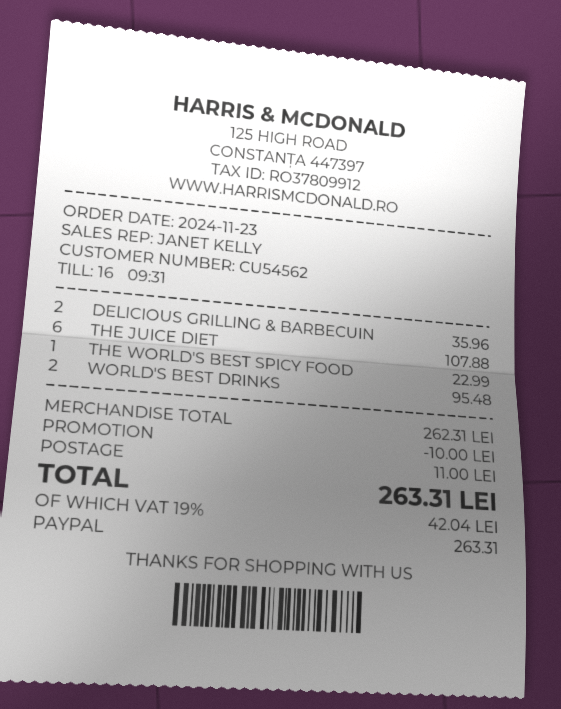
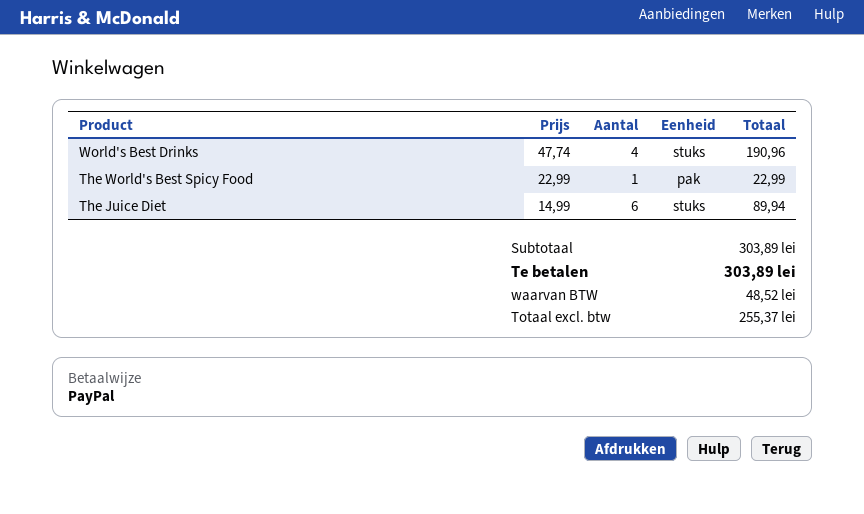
DELICIOUS GRILLING & BARBECUIN: 2 for 35.96 -> none
THE JUICE DIET: 6 for 107.88 -> 6 for 89.94
WORLD'S BEST DRINKS: 2 for 95.48 -> 4 for 190.96
subtotal: 262.31 -> 303.89
discount: 10.00 -> none
shipping: 11.00 -> none
tax: 42.04 -> 48.52
total: 263.31 -> 303.89

